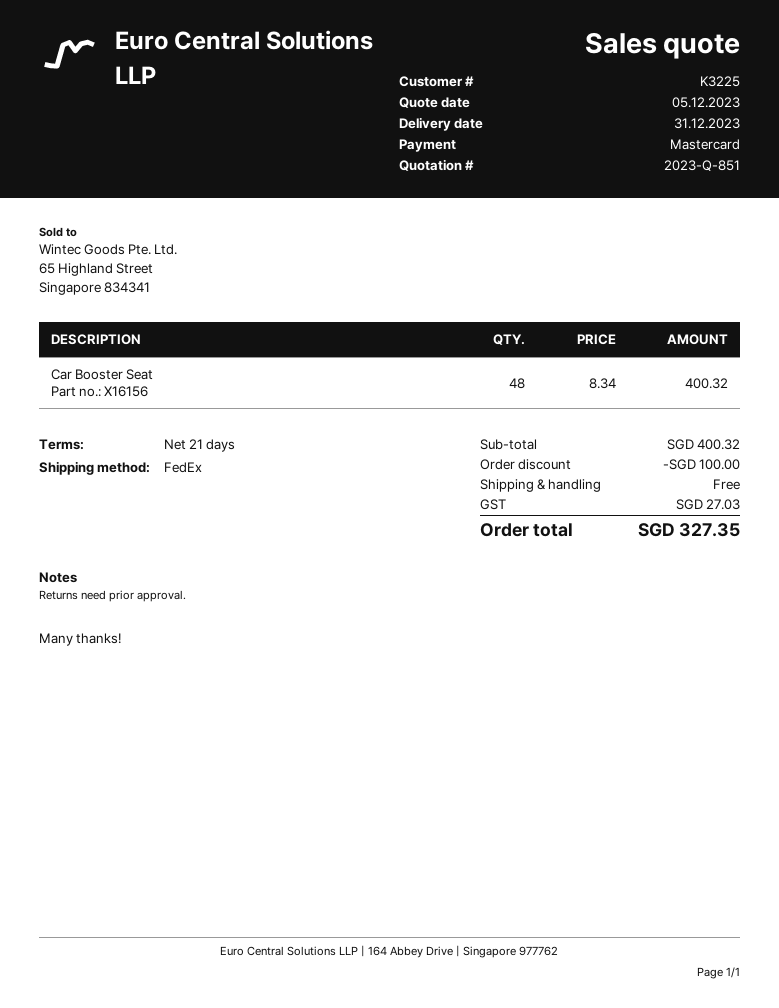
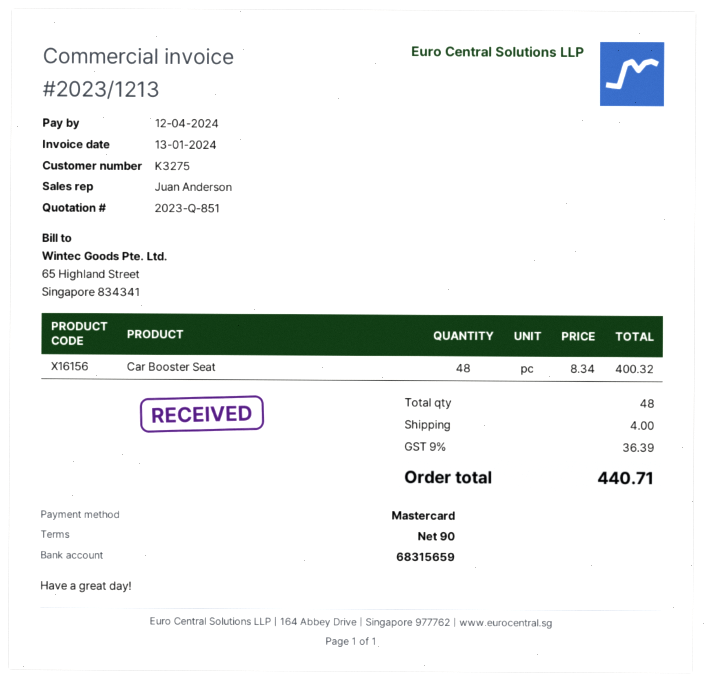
payment terms: 21 days -> 90 days
customer number: K3225 -> K3275
discount: 100.00 -> none
shipping: 0.00 -> 4.00
tax: 27.03 -> 36.39
total: 327.35 -> 440.71

